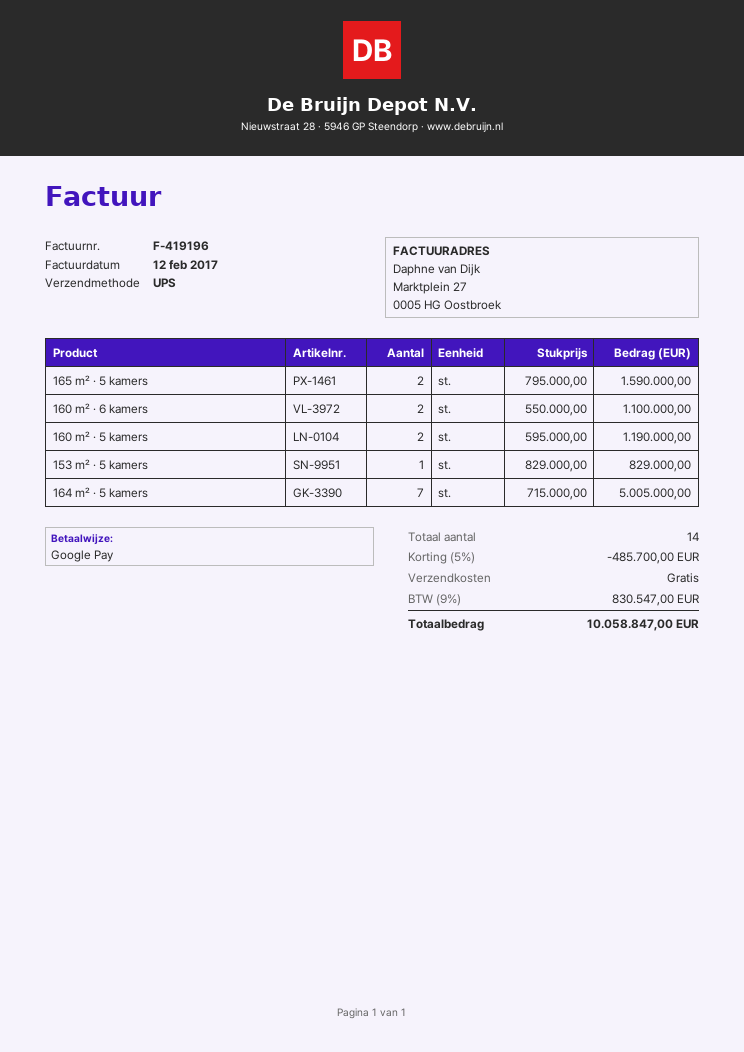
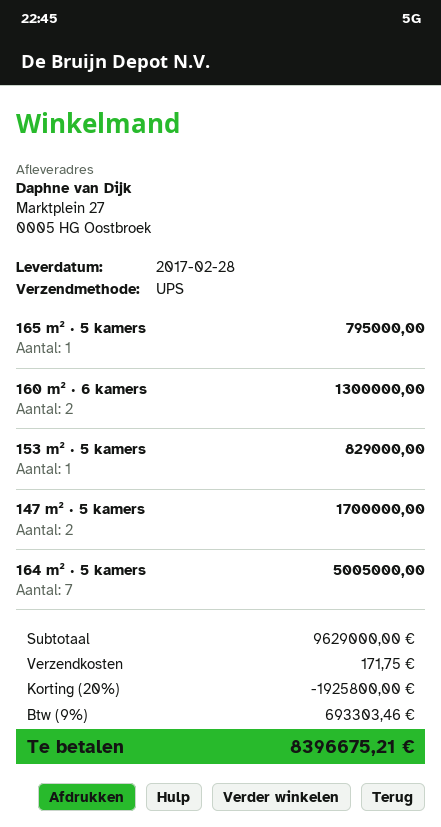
165 m² · 5 kamers: 2 for 1590000.00 -> 1 for 795000.00
160 m² · 6 kamers: 2 for 1100000.00 -> 2 for 1300000.00
160 m² · 5 kamers: 2 for 1190000.00 -> none
147 m² · 5 kamers: none -> 2 for 1700000.00
discount: 5% = 485700.00 -> 20% = 1925800.00
shipping: 0.00 -> 171.75
tax: 9% = 830547.00 -> 9% = 693303.46
total: 10058847.00 -> 8396675.21

